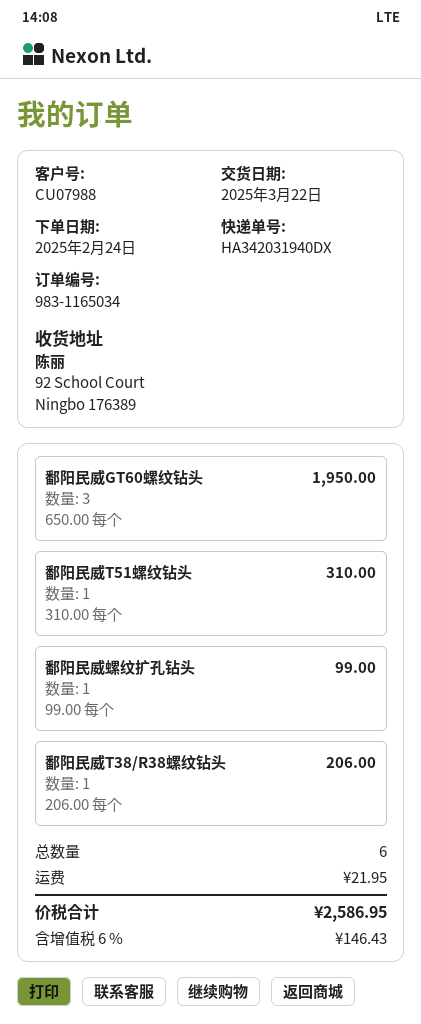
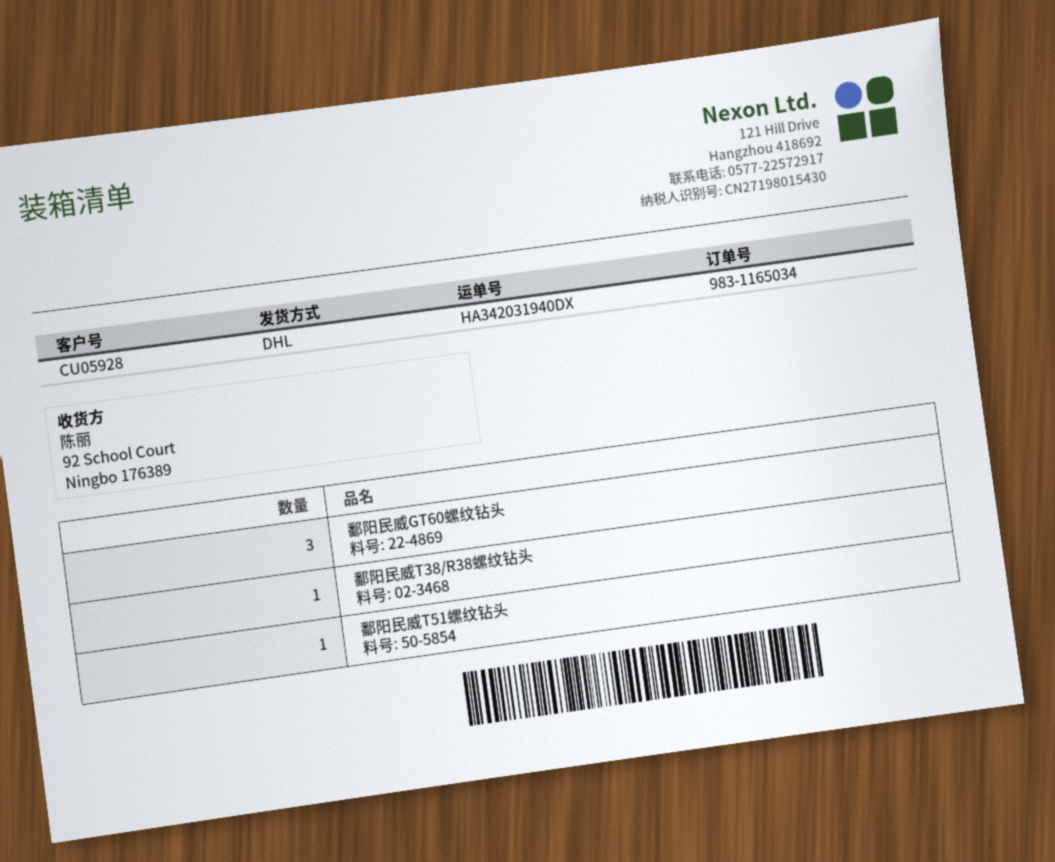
customer number: CU07988 -> CU05928
鄱阳民威螺纹扩孔钻头: 1 -> none

